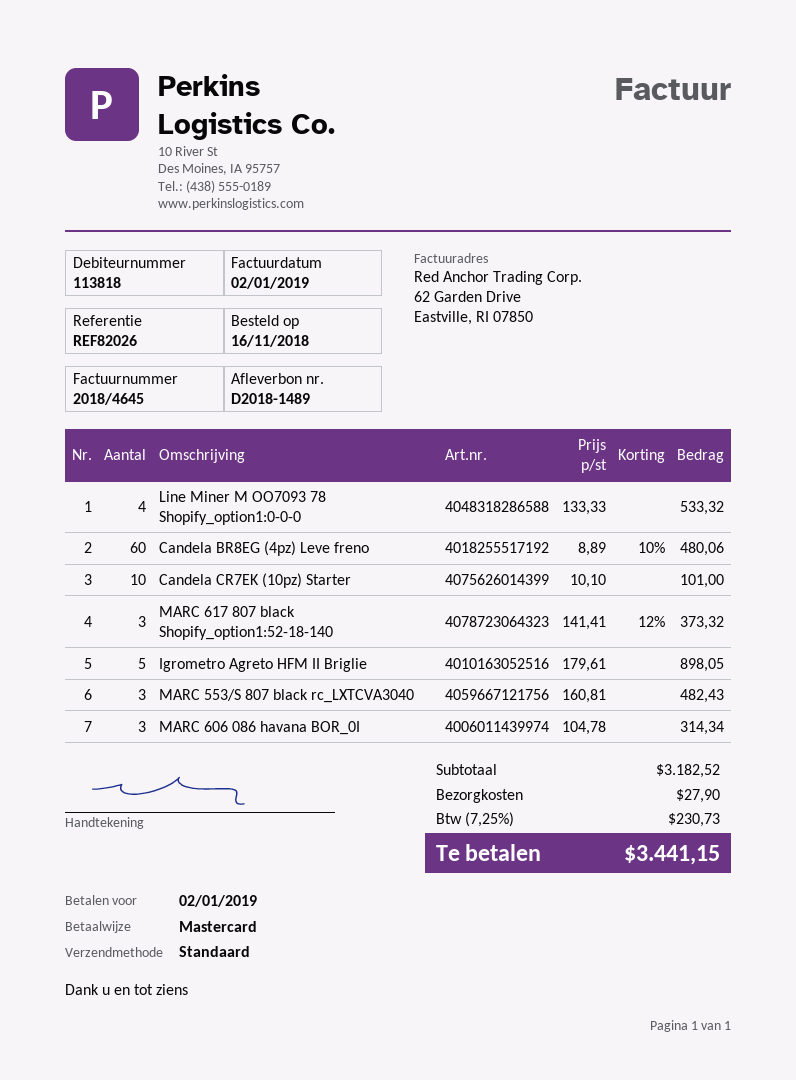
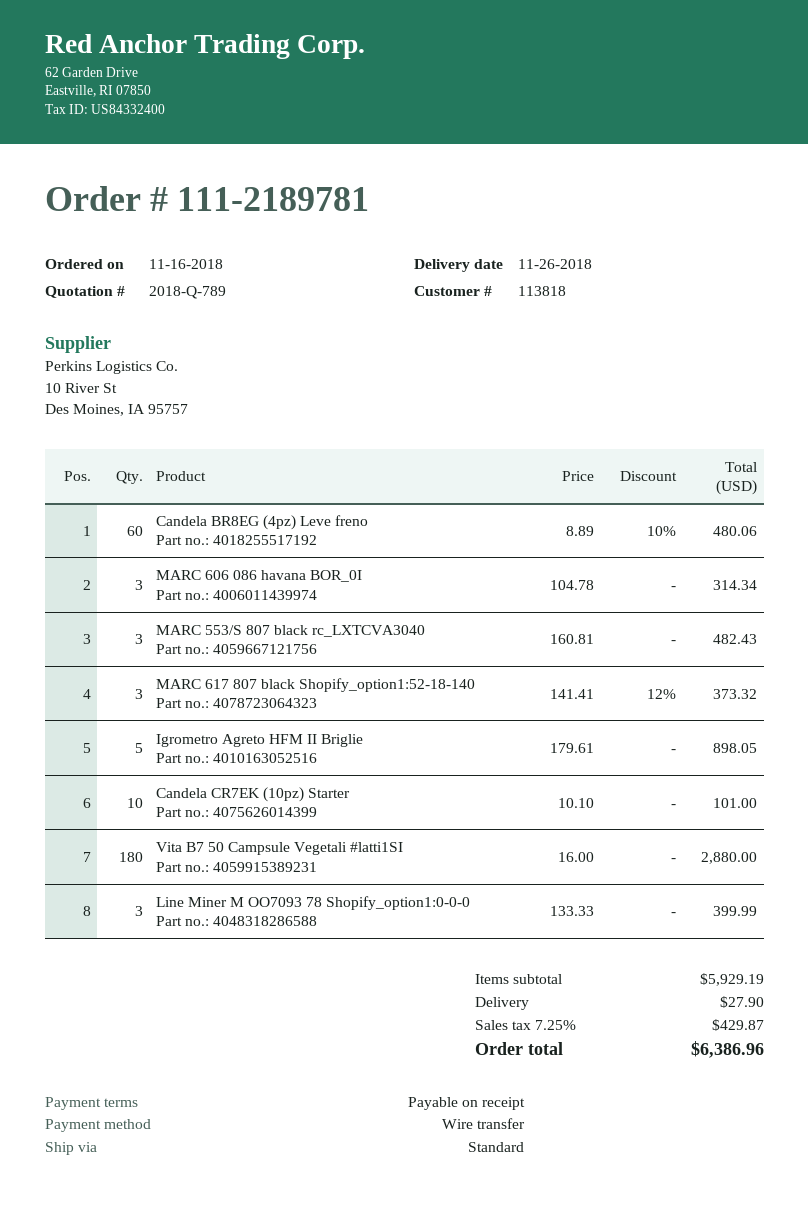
payment method: Mastercard -> bank transfer
Line Miner M OO7093 78 Shopify_option1:0-0-0: 4 x 133.33 = 533.32 -> 3 x 133.33 = 399.99
Vita B7 50 Campsule Vegetali #latti1SI: none -> 180 x 16.00 = 2880.00
subtotal: 3182.52 -> 5929.19
tax: 7.25% = 230.73 -> 7.25% = 429.87
total: 3441.15 -> 6386.96

